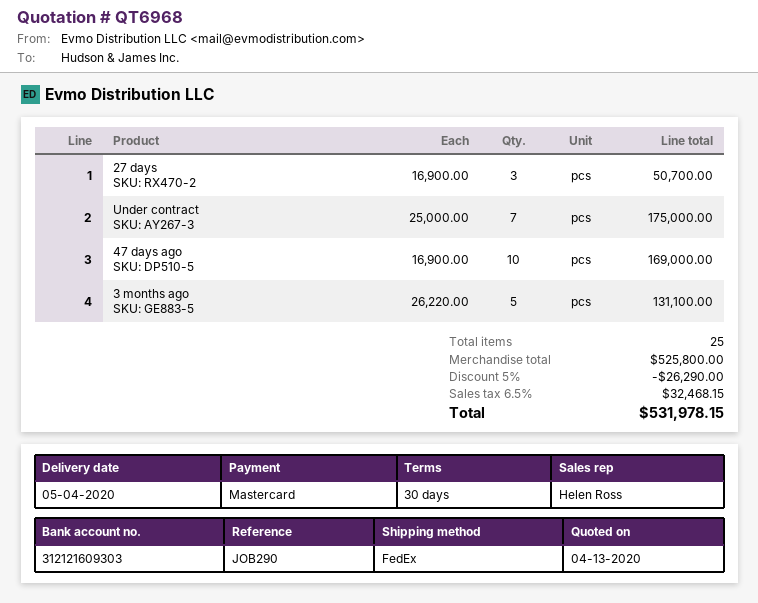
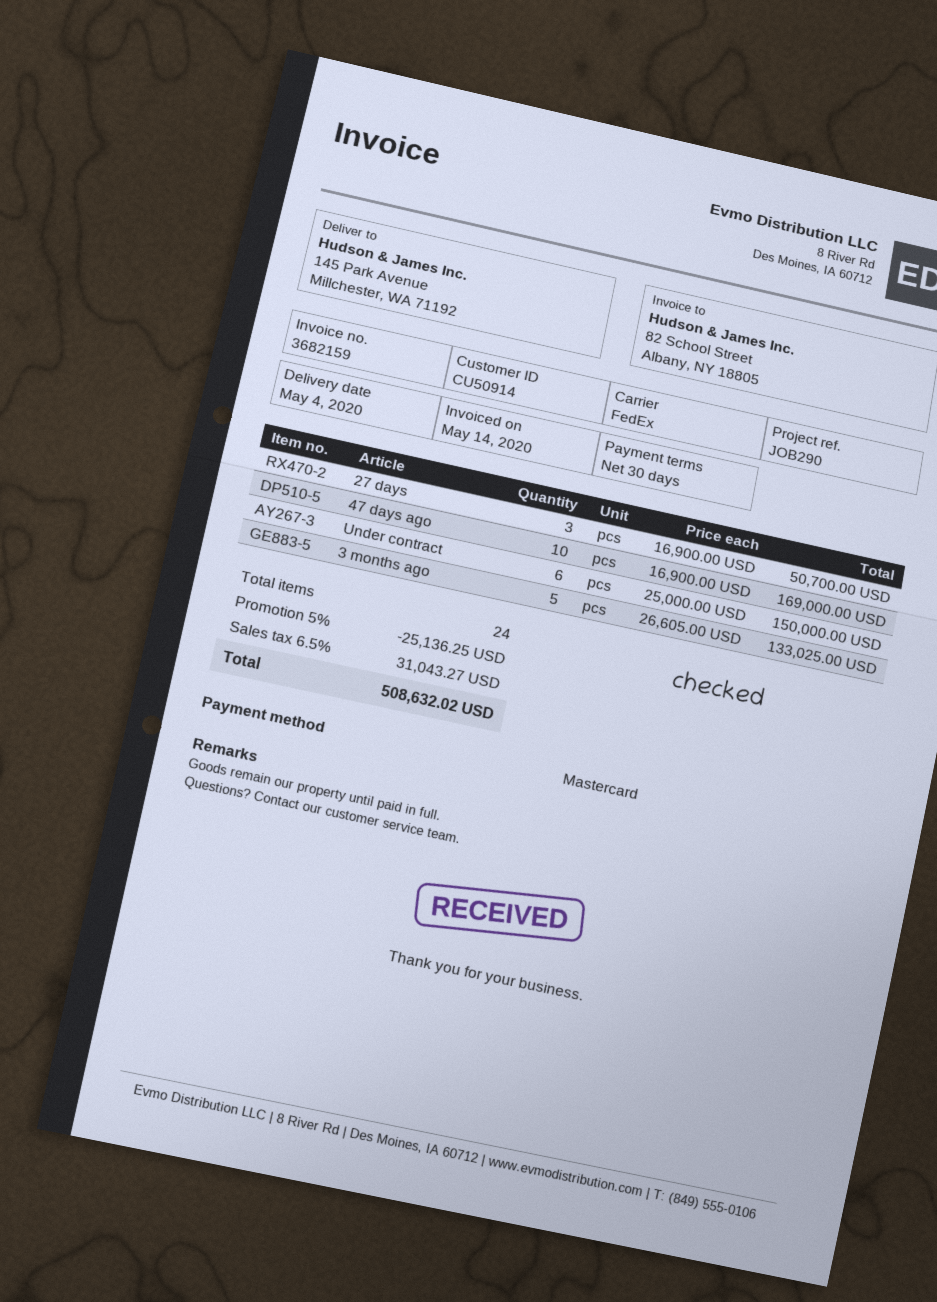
Under contract: 7 x 25000.00 = 175000.00 -> 6 x 25000.00 = 150000.00
3 months ago: 5 x 26220.00 = 131100.00 -> 5 x 26605.00 = 133025.00
total quantity: 25 -> 24
discount: 5% = 26290.00 -> 5% = 25136.25
tax: 6.5% = 32468.15 -> 6.5% = 31043.27
total: 531978.15 -> 508632.02

